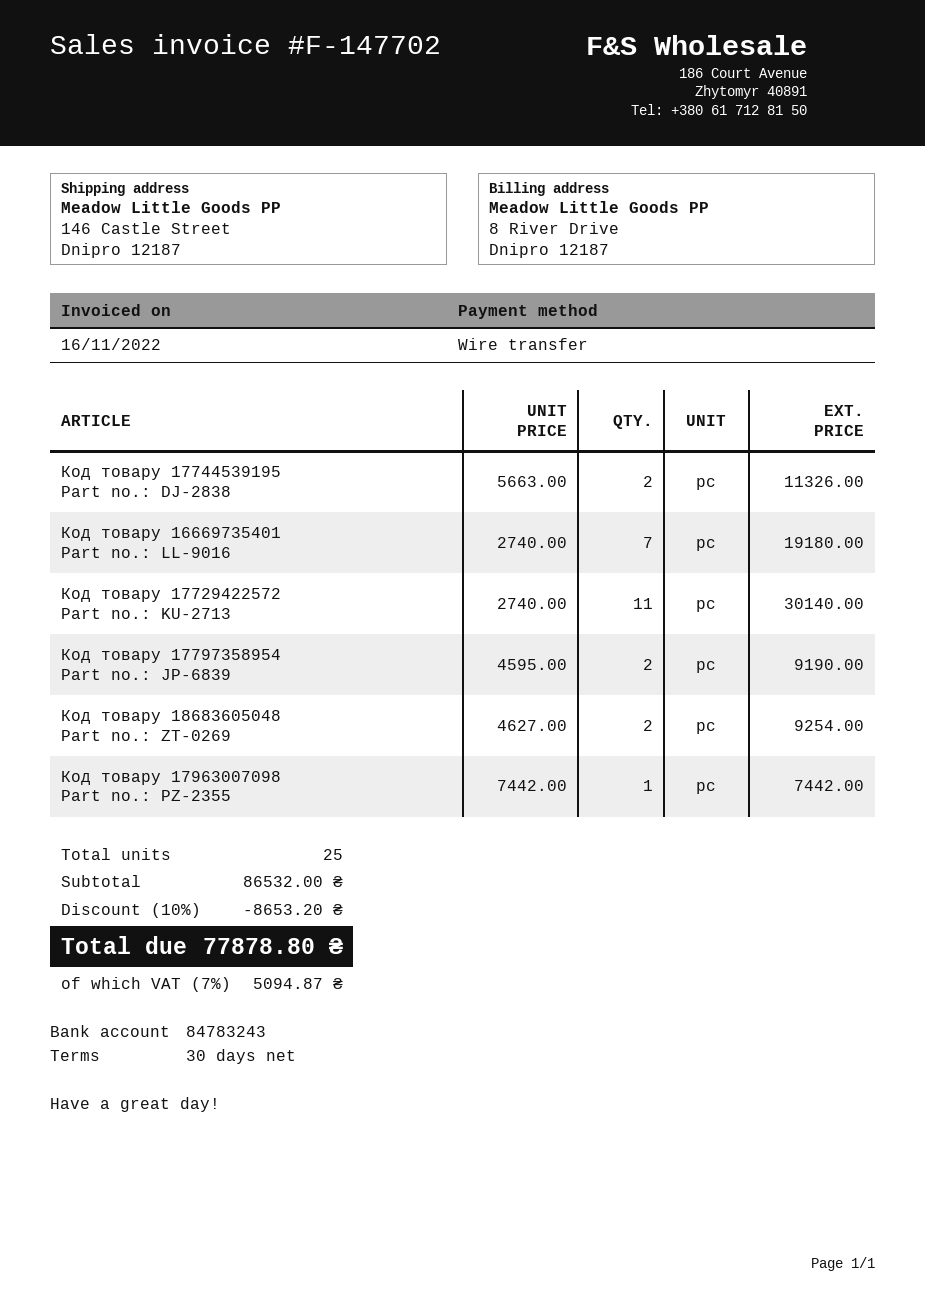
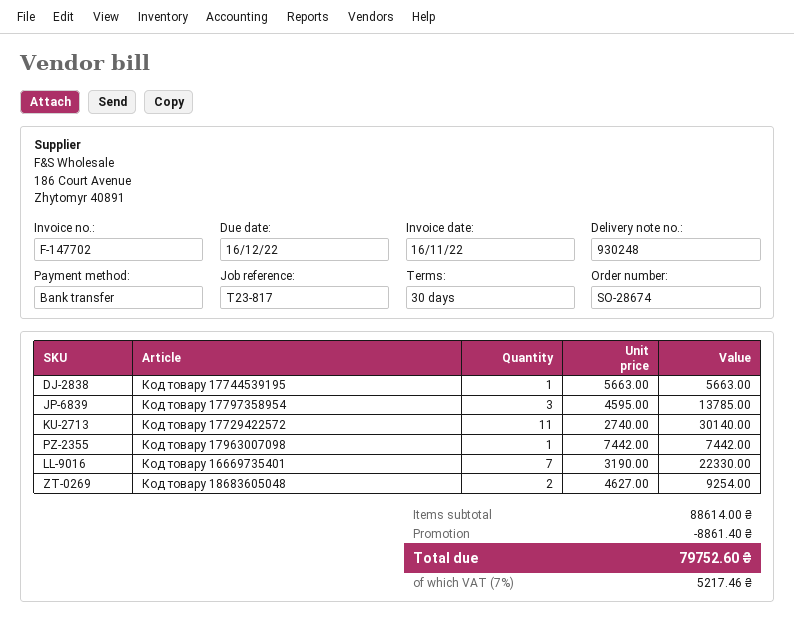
Код товару 17744539195: 2 x 5663.00 = 11326.00 -> 1 x 5663.00 = 5663.00
Код товару 16669735401: 7 x 2740.00 = 19180.00 -> 7 x 3190.00 = 22330.00
Код товару 17797358954: 2 x 4595.00 = 9190.00 -> 3 x 4595.00 = 13785.00
subtotal: 86532.00 -> 88614.00
discount: 8653.20 -> 8861.40
tax: 7% = 5094.87 -> 7% = 5217.46
total: 77878.80 -> 79752.60

